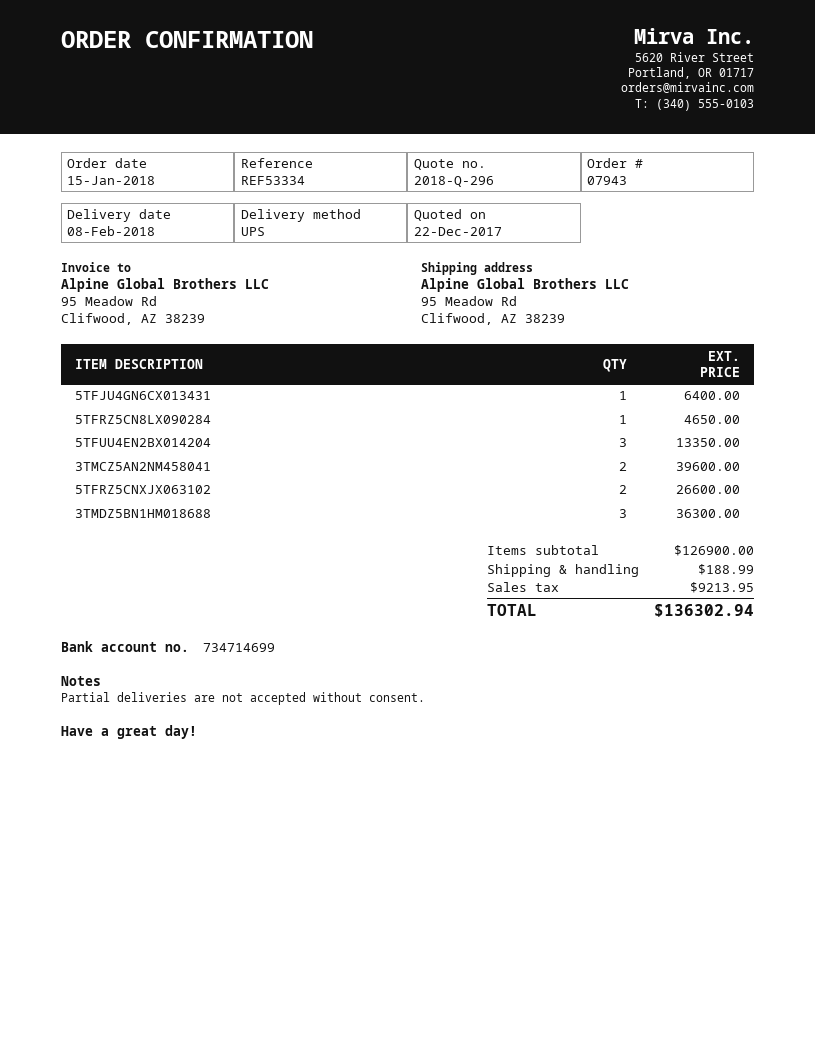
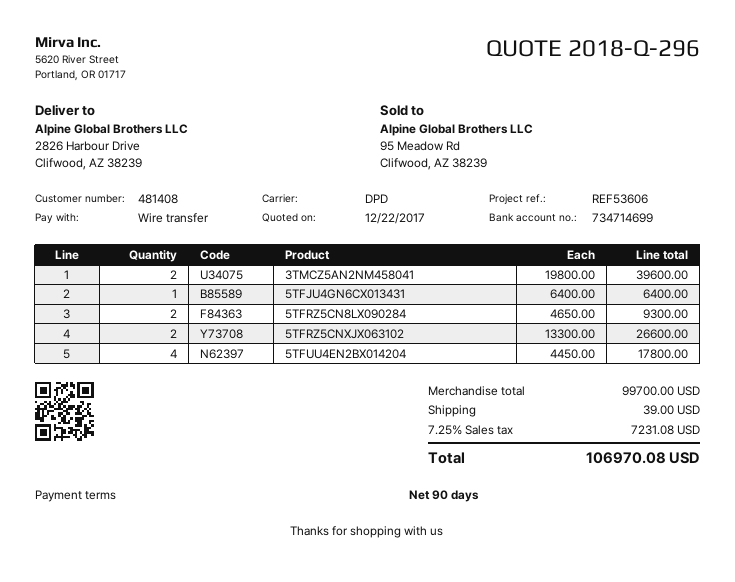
reference: REF53334 -> REF53606
shipping method: UPS -> DPD
ship to: 95 Meadow Rd, Clifwood, AZ 38239 -> 2826 Harbour Drive, Clifwood, AZ 38239
5TFRZ5CN8LX090284: 1 for 4650.00 -> 2 for 9300.00
5TFUU4EN2BX014204: 3 for 13350.00 -> 4 for 17800.00
3TMDZ5BN1HM018688: 3 for 36300.00 -> none
subtotal: 126900.00 -> 99700.00
shipping: 188.99 -> 39.00
tax: 9213.95 -> 7231.08
total: 136302.94 -> 106970.08

